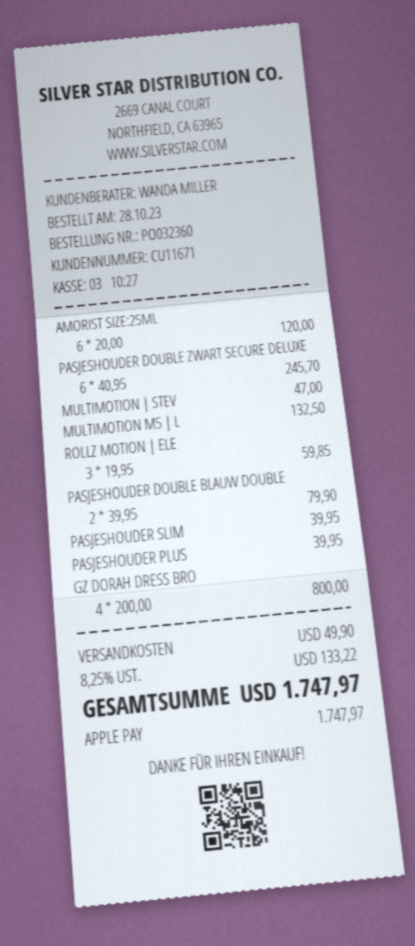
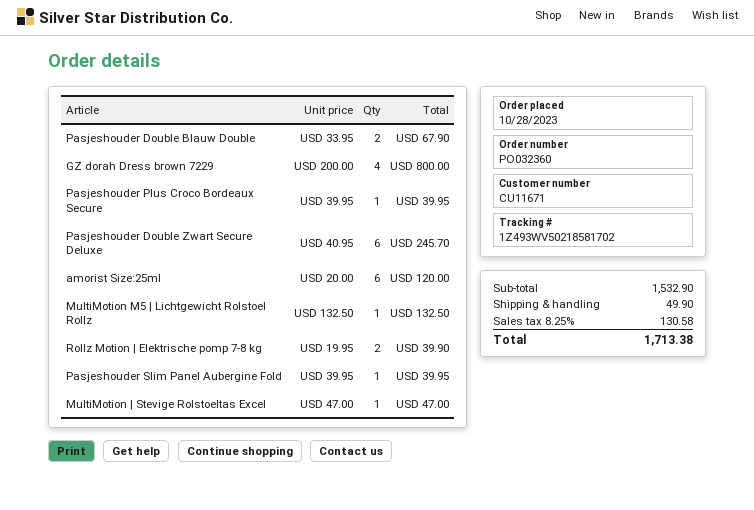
ROLLZ MOTION | ELE: 3 x 19.95 = 59.85 -> 2 x 19.95 = 39.90
PASJESHOUDER DOUBLE BLAUW DOUBLE: 2 x 39.95 = 79.90 -> 2 x 33.95 = 67.90
tax: 8.25% = 133.22 -> 8.25% = 130.58
total: 1747.97 -> 1713.38

